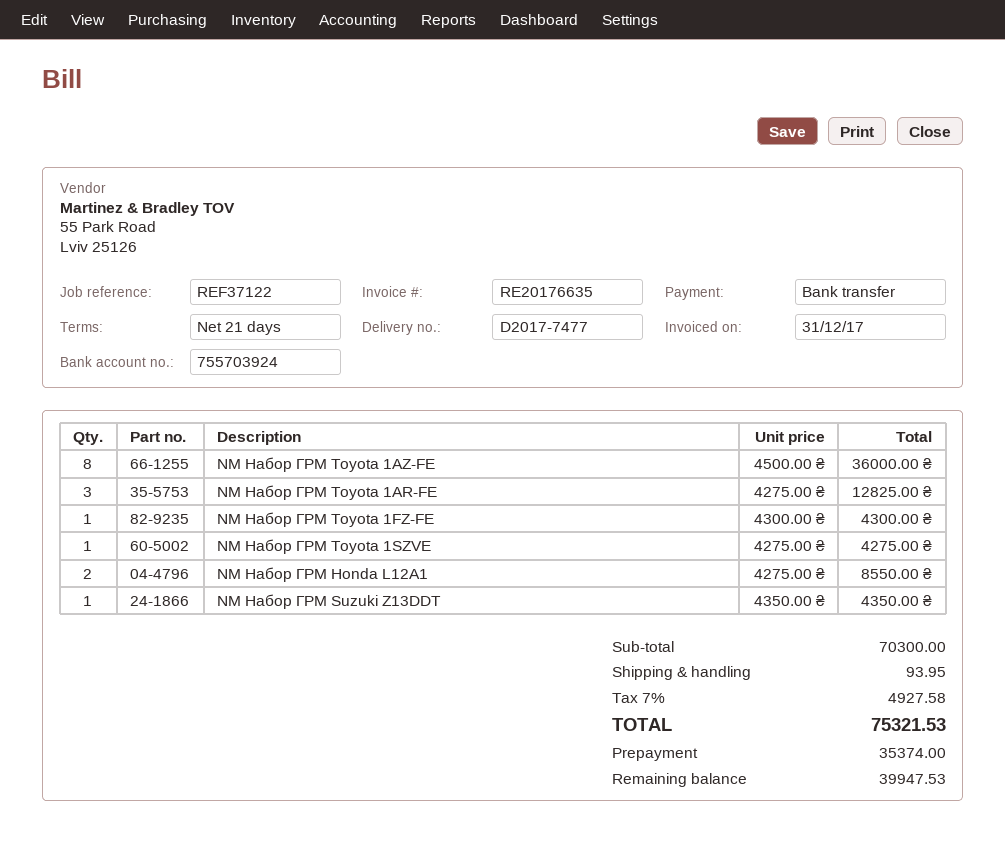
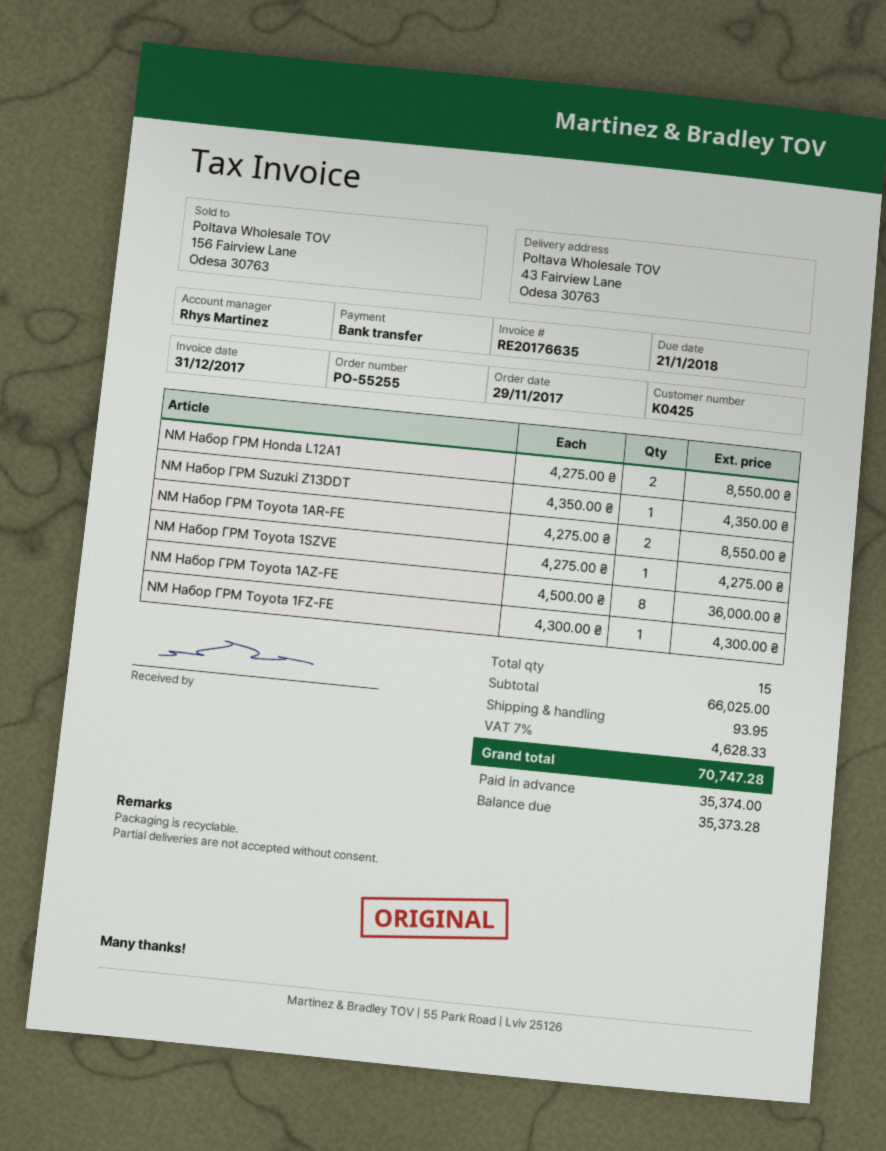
NM Набор ГРМ Toyota 1AR-FE: 3 x 4275.00 = 12825.00 -> 2 x 4275.00 = 8550.00
subtotal: 70300.00 -> 66025.00
tax: 7% = 4927.58 -> 7% = 4628.33
total: 75321.53 -> 70747.28
balance: 39947.53 -> 35373.28

